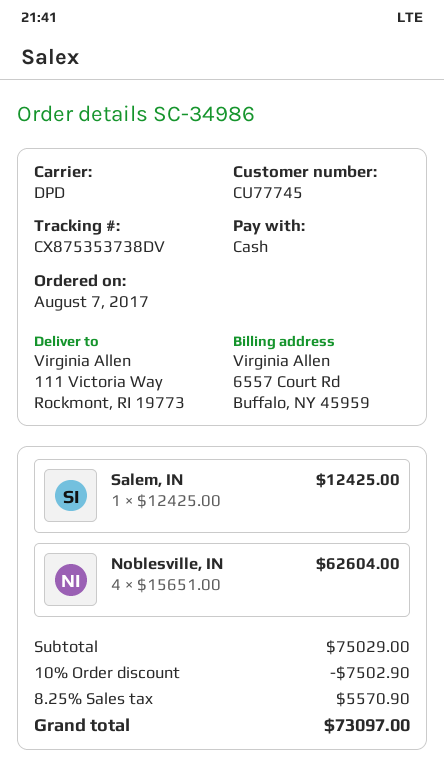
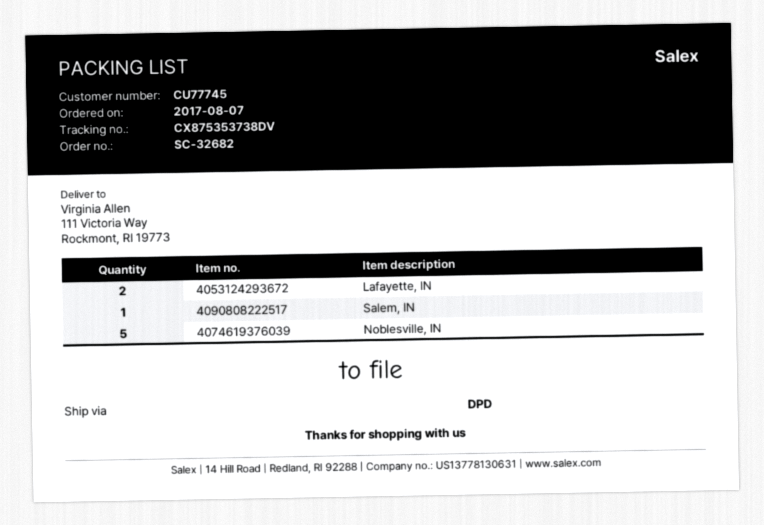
order number: SC-34986 -> SC-32682
Noblesville, IN: 4 -> 5
Lafayette, IN: none -> 2

